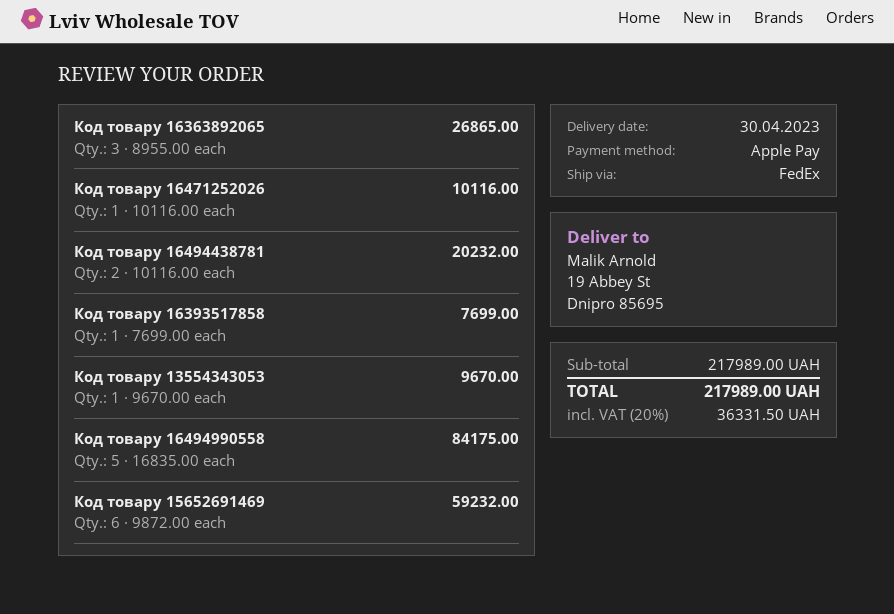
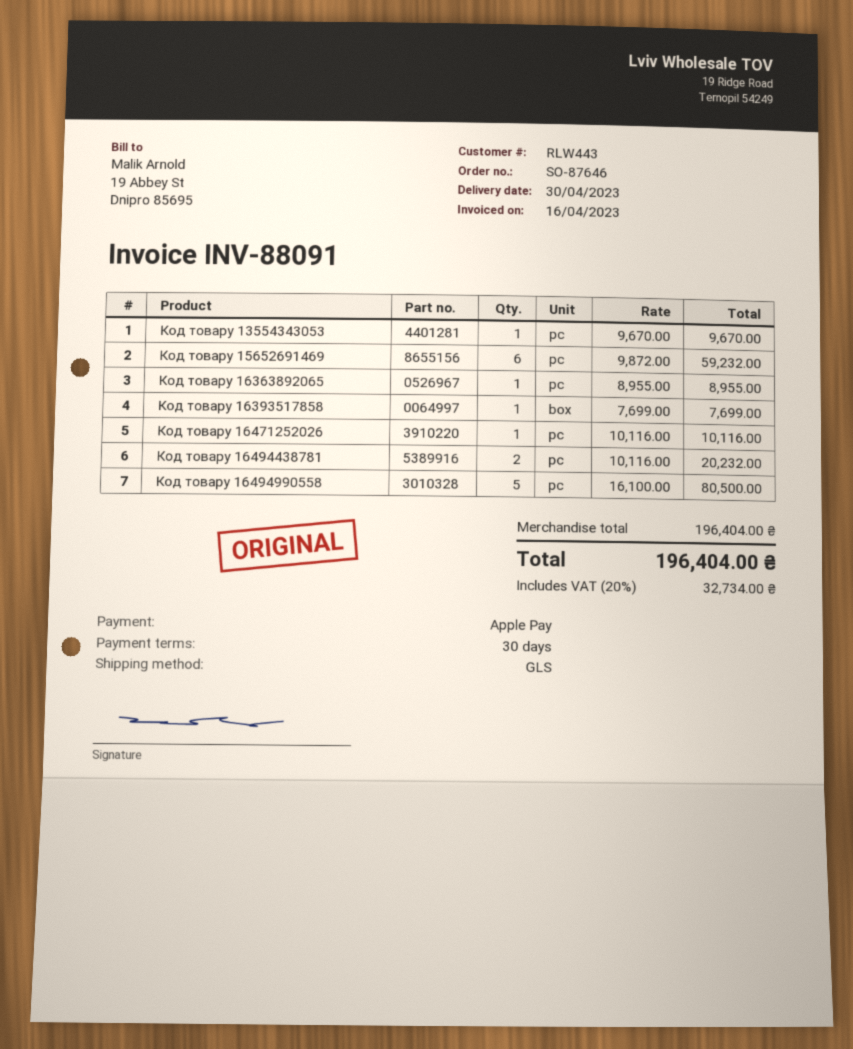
shipping method: FedEx -> GLS
Код товару 16363892065: 3 x 8955.00 = 26865.00 -> 1 x 8955.00 = 8955.00
Код товару 16494990558: 5 x 16835.00 = 84175.00 -> 5 x 16100.00 = 80500.00
subtotal: 217989.00 -> 196404.00
tax: 20% = 36331.50 -> 20% = 32734.00
total: 217989.00 -> 196404.00

